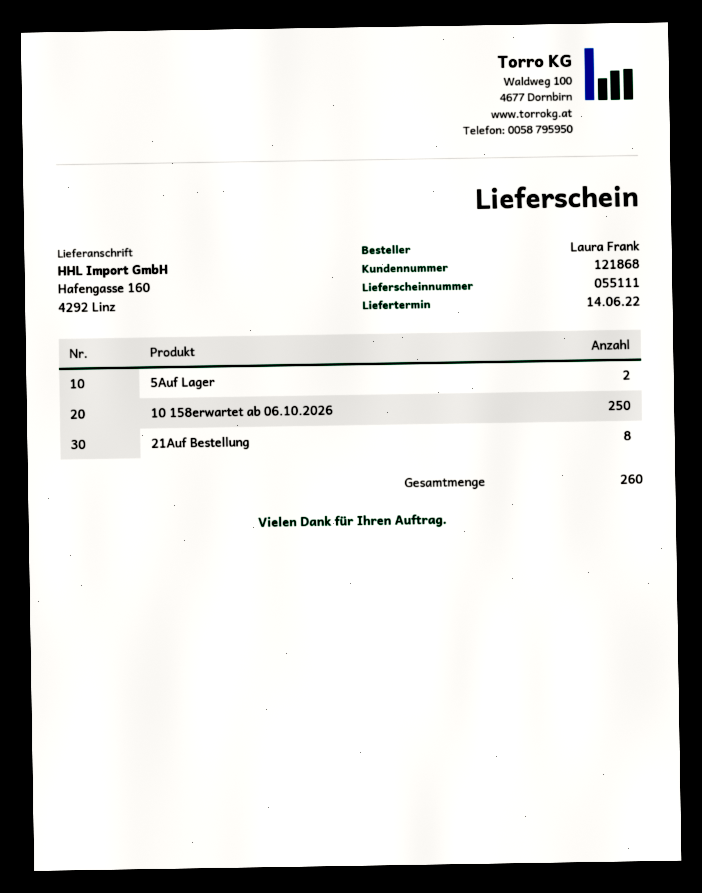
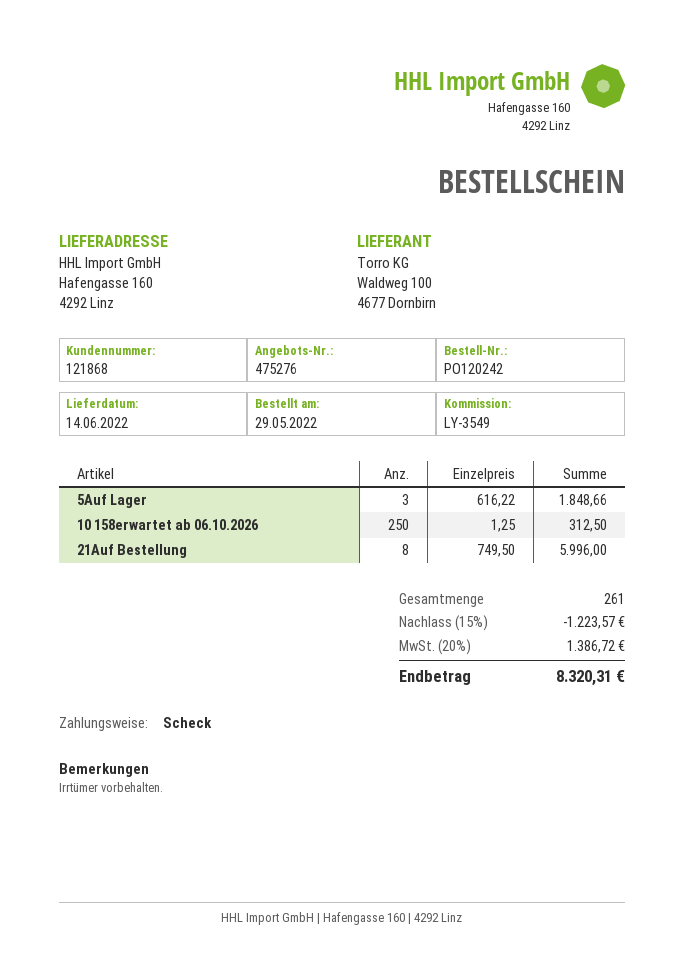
5Auf Lager: 2 -> 3
total quantity: 260 -> 261

